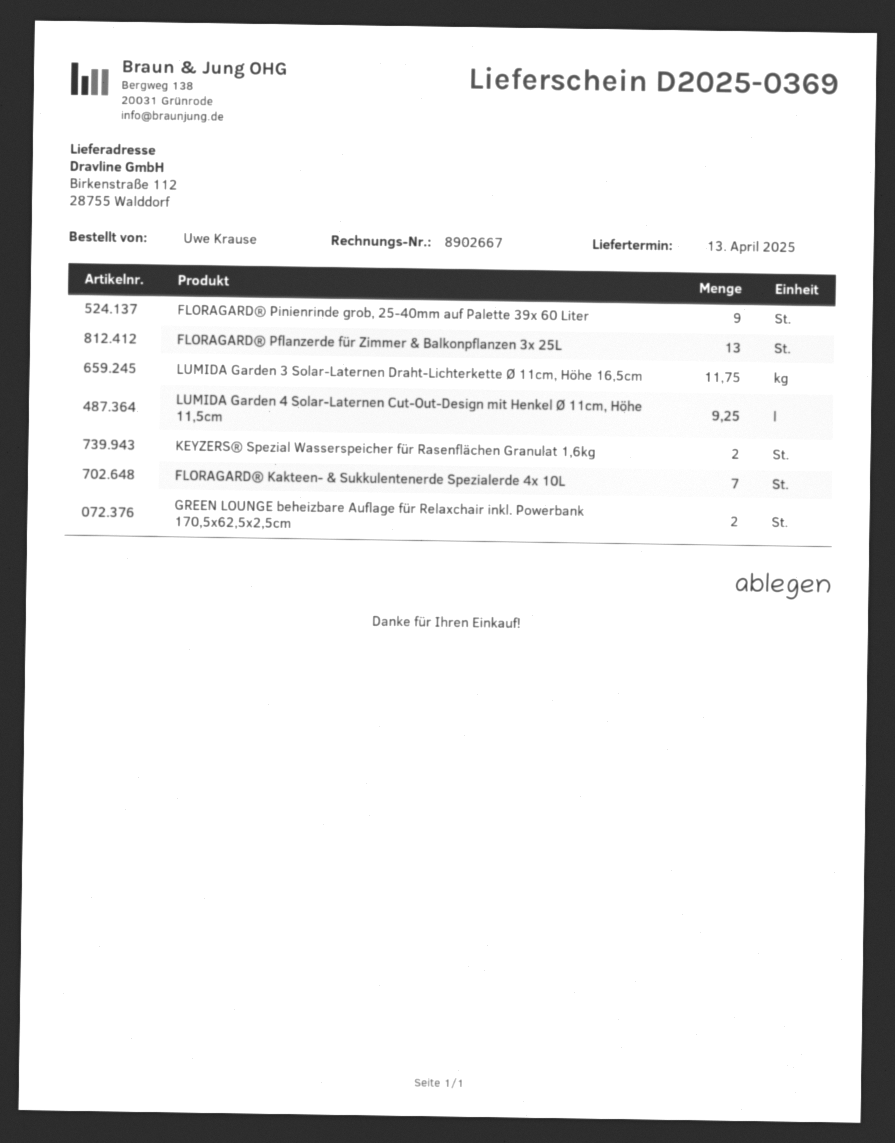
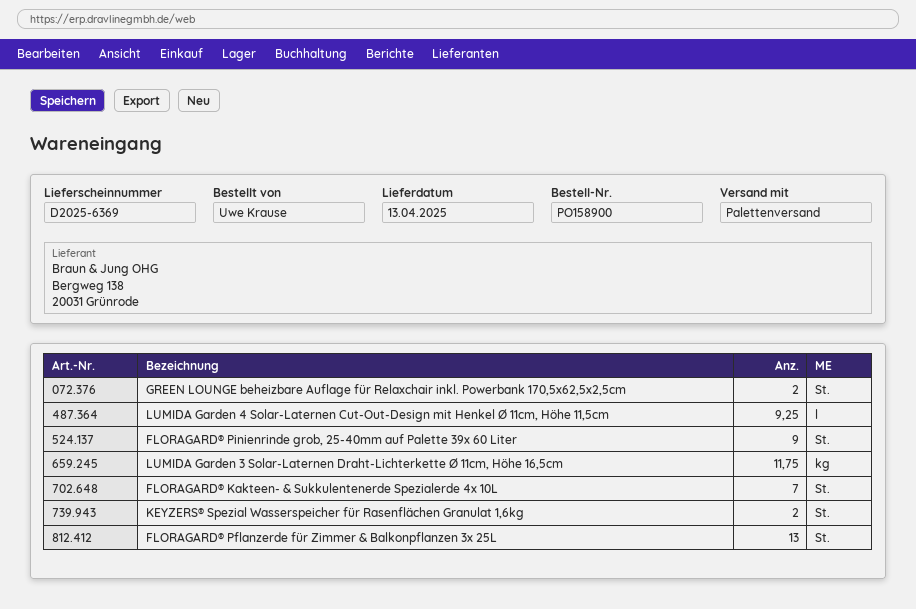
delivery note number: D2025-0369 -> D2025-6369

